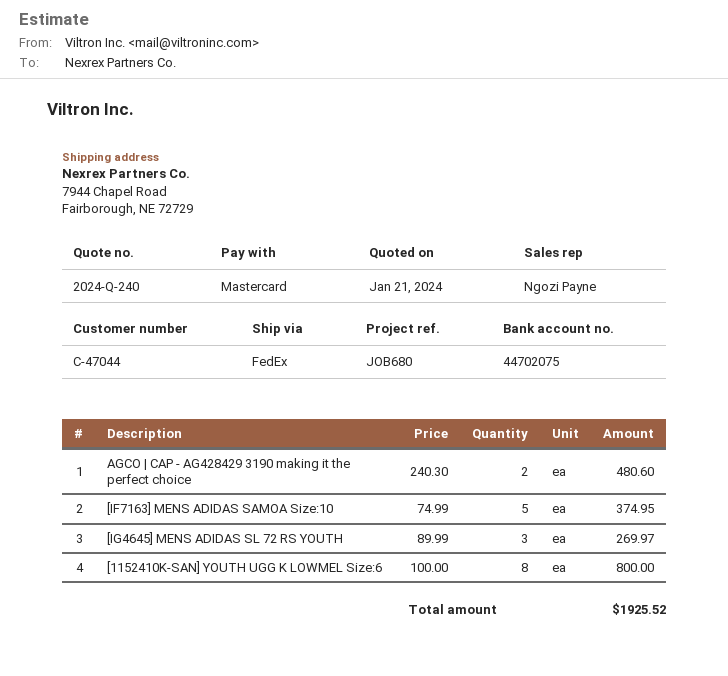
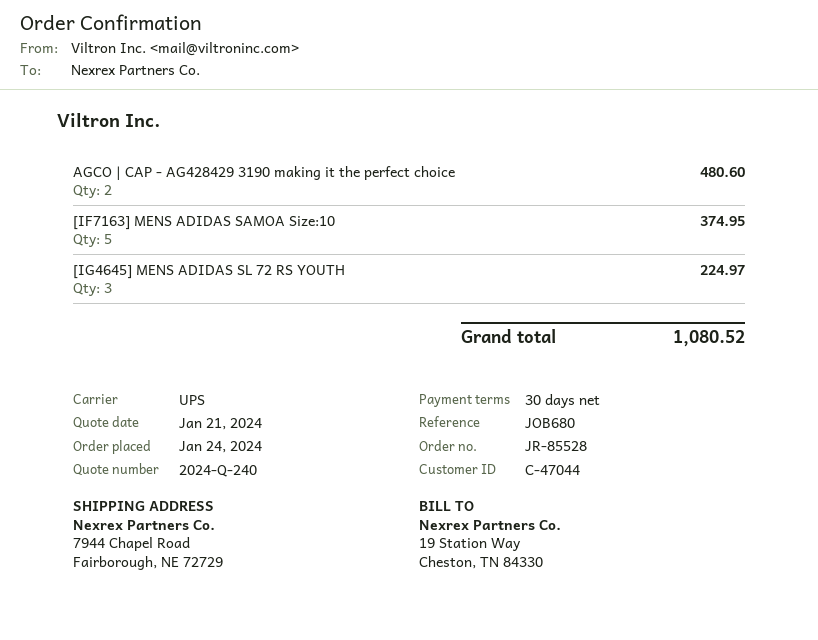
shipping method: FedEx -> UPS
[IG4645] MENS ADIDAS SL 72 RS YOUTH: 3 for 269.97 -> 3 for 224.97
[1152410K-SAN] YOUTH UGG K LOWMEL Size:6: 8 for 800.00 -> none
total: 1925.52 -> 1080.52

